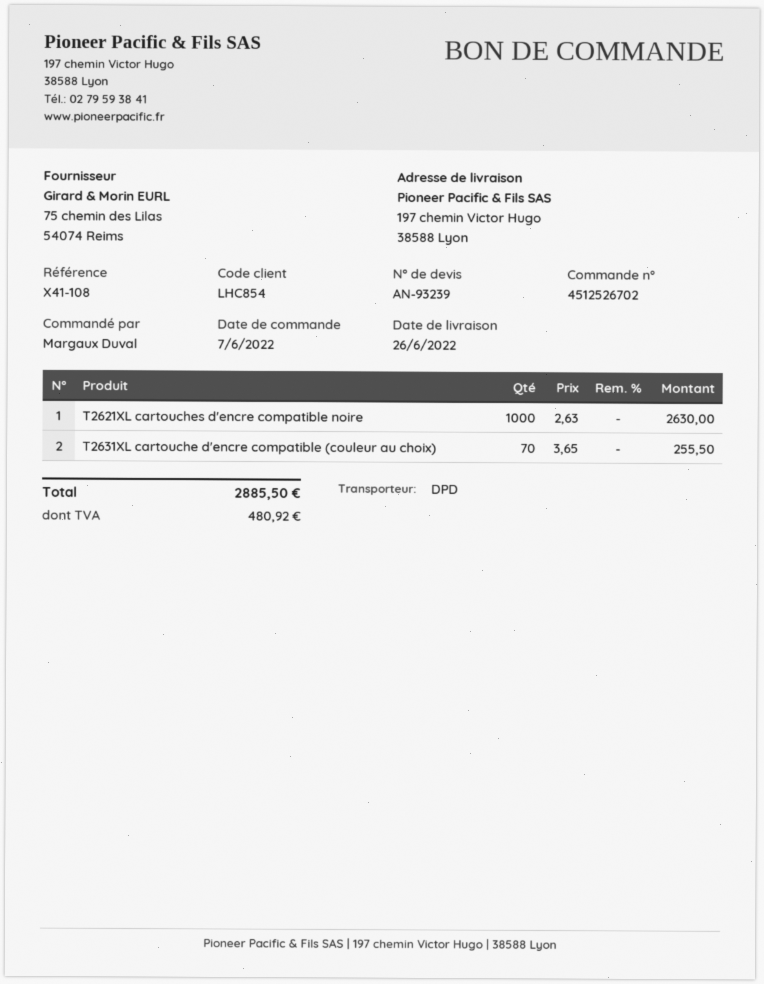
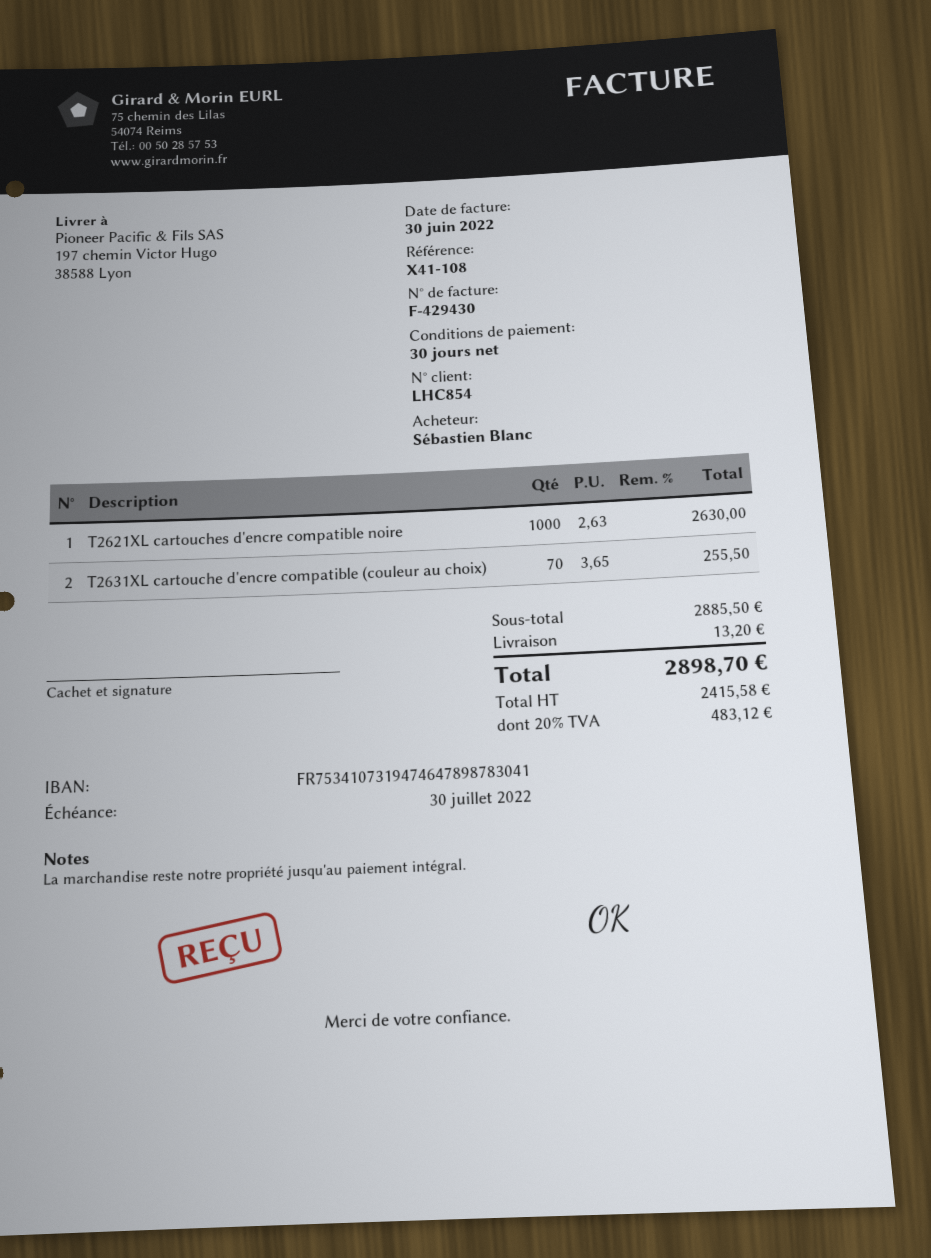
ordered by: Margaux Duval -> Sébastien Blanc
shipping: none -> 13.20
tax: 480.92 -> 483.12
total: 2885.50 -> 2898.70

